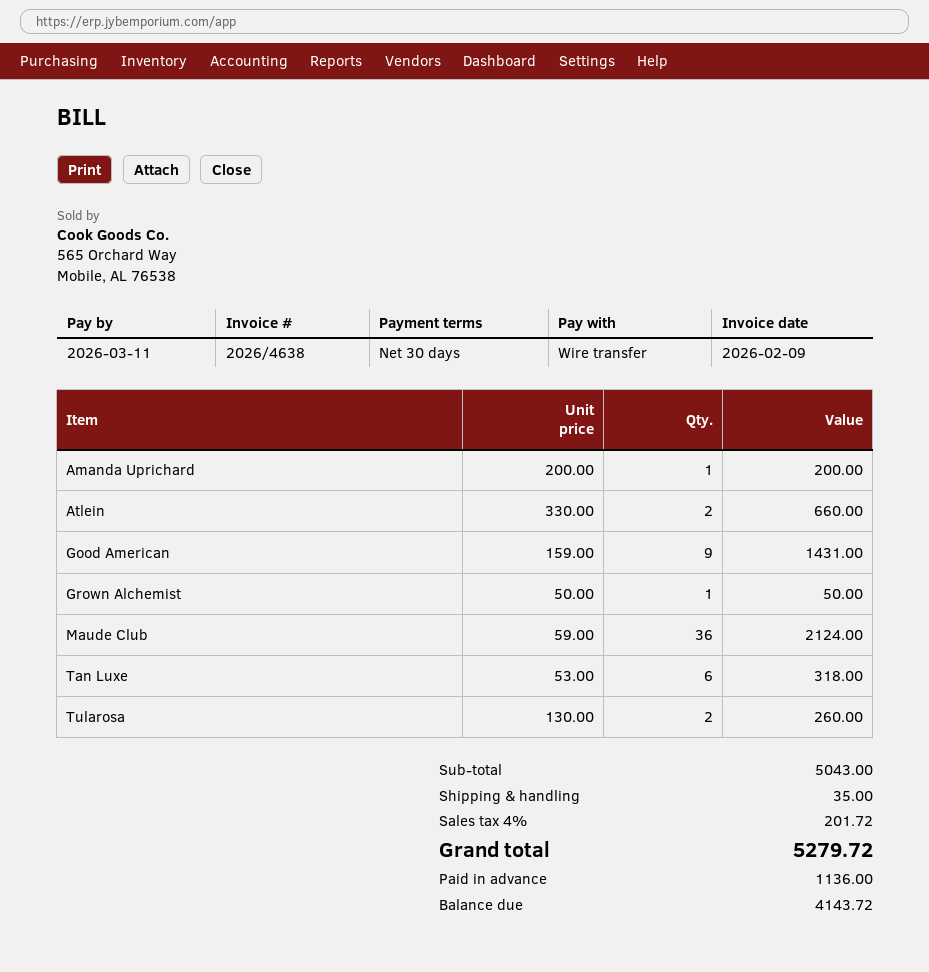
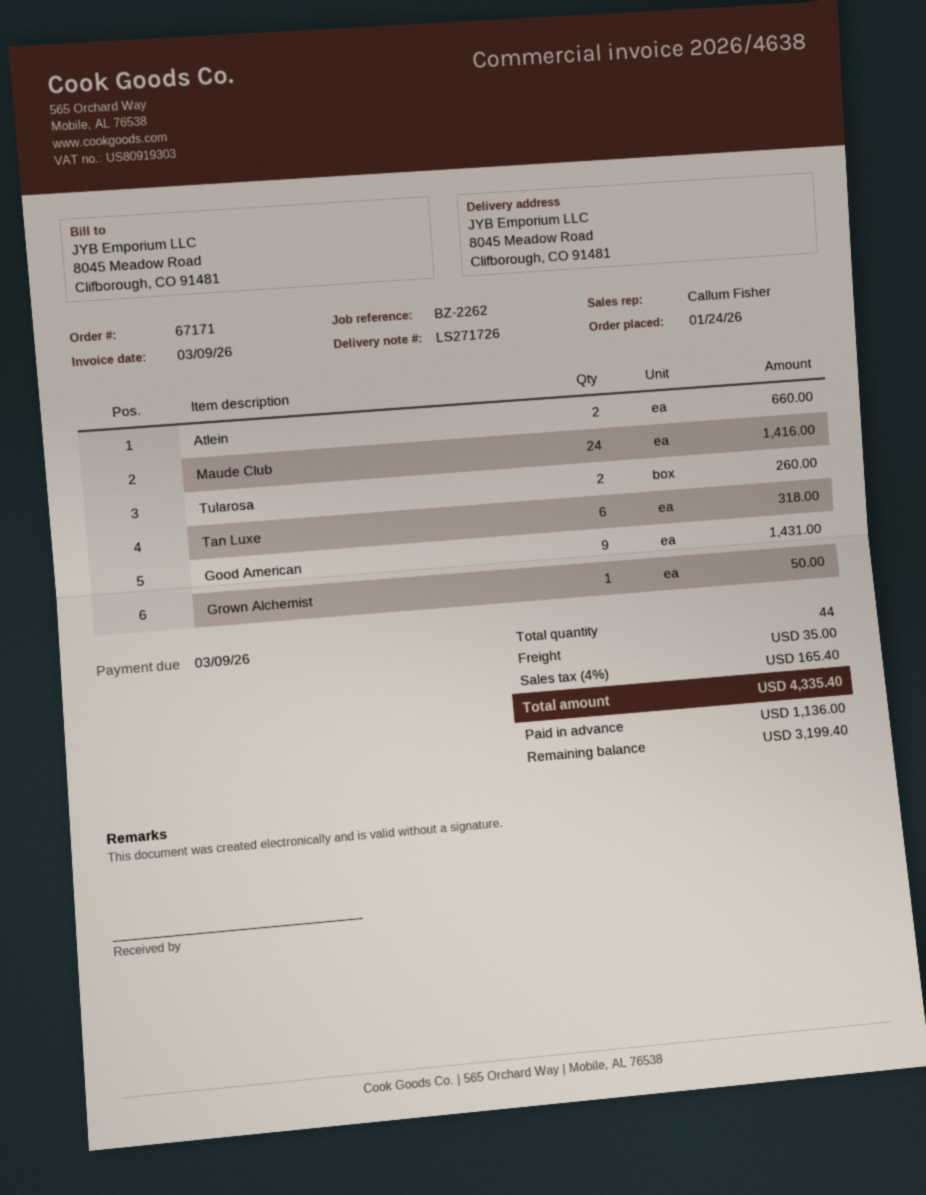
invoice date: 2026-02-09 -> 2026-03-09
due date: 2026-03-11 -> 2026-03-09
Amanda Uprichard: 1 for 200.00 -> none
Maude Club: 36 for 2124.00 -> 24 for 1416.00
tax: 4% = 201.72 -> 4% = 165.40
total: 5279.72 -> 4335.40
balance: 4143.72 -> 3199.40

